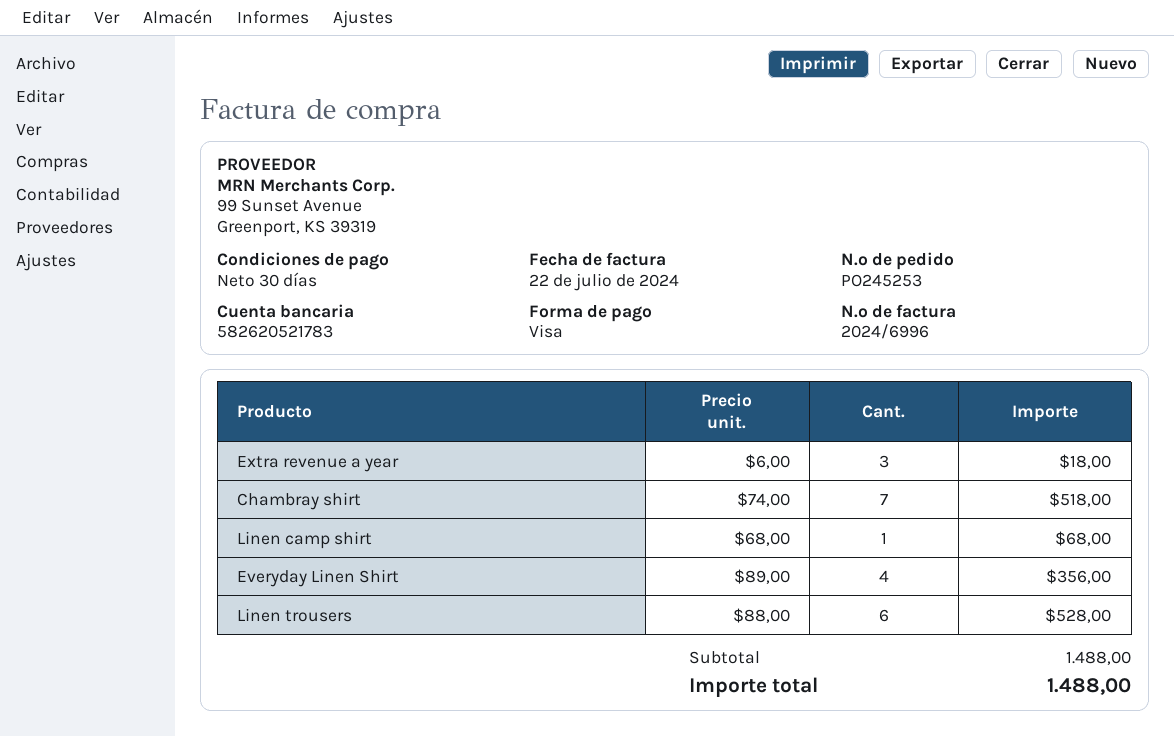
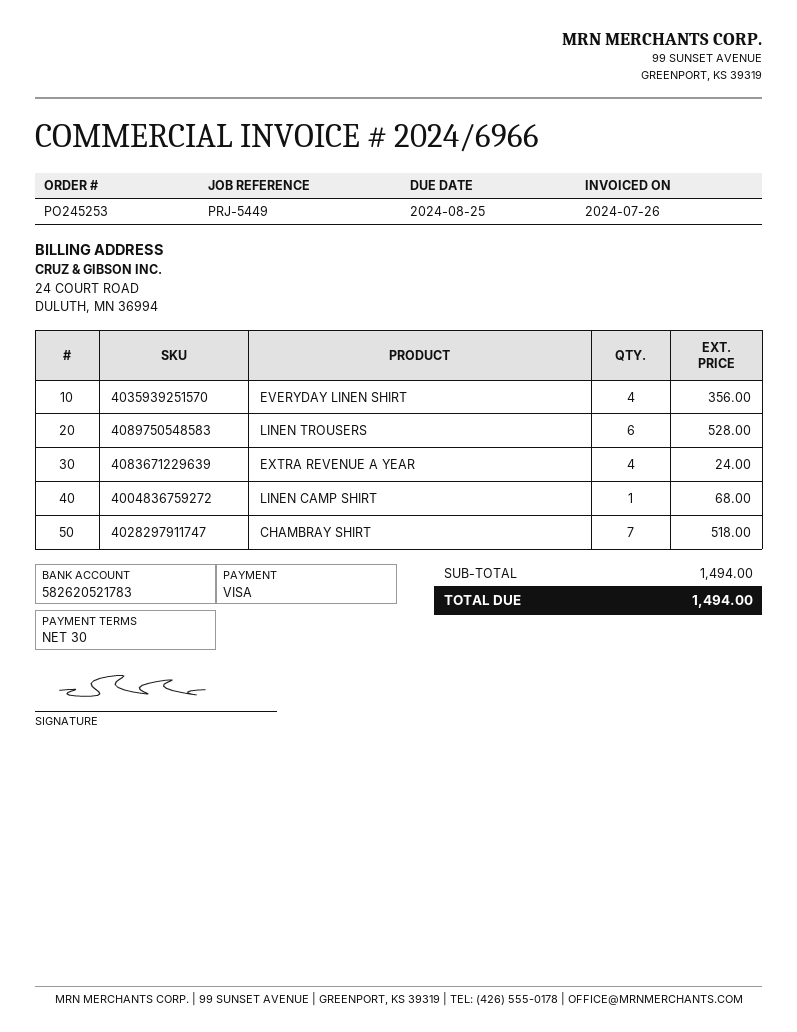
invoice number: 2024/6996 -> 2024/6966
invoice date: 2024-07-22 -> 2024-07-26
Extra revenue a year: 3 for 18.00 -> 4 for 24.00
subtotal: 1488.00 -> 1494.00
total: 1488.00 -> 1494.00

